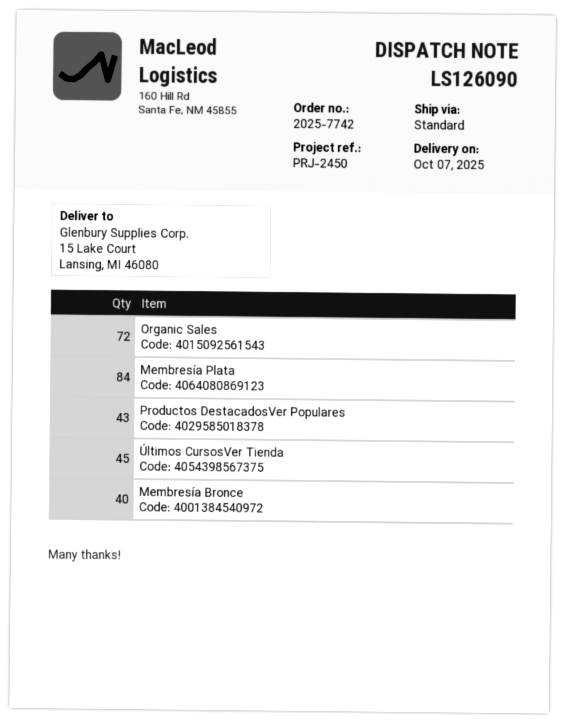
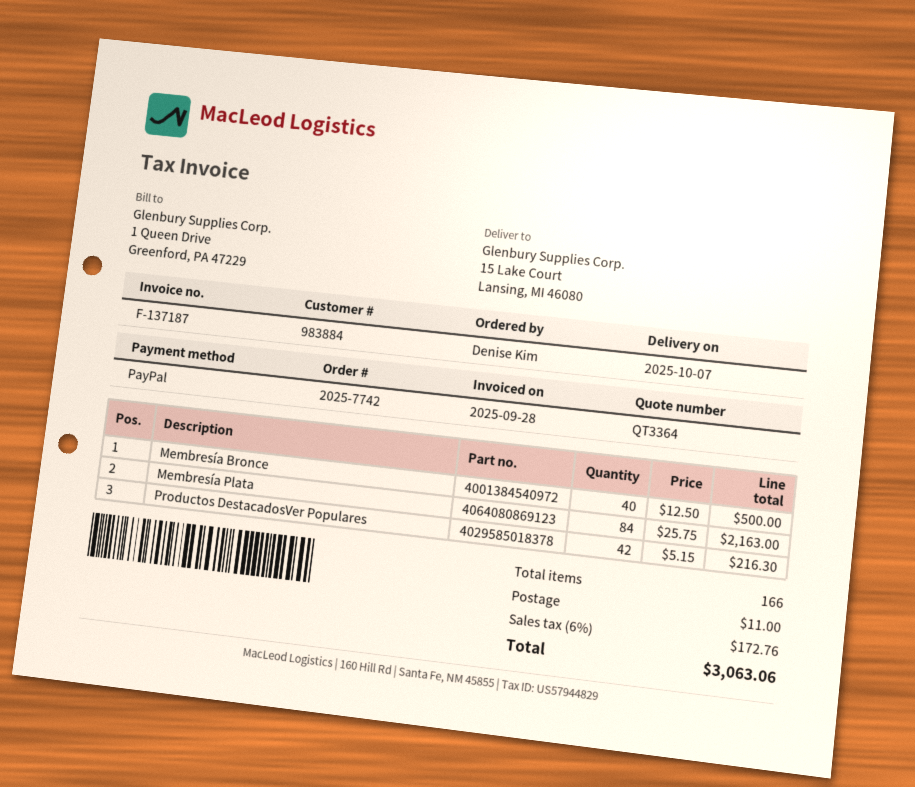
Organic Sales: 72 -> none
Productos DestacadosVer Populares: 43 -> 42
Últimos CursosVer Tienda: 45 -> none

